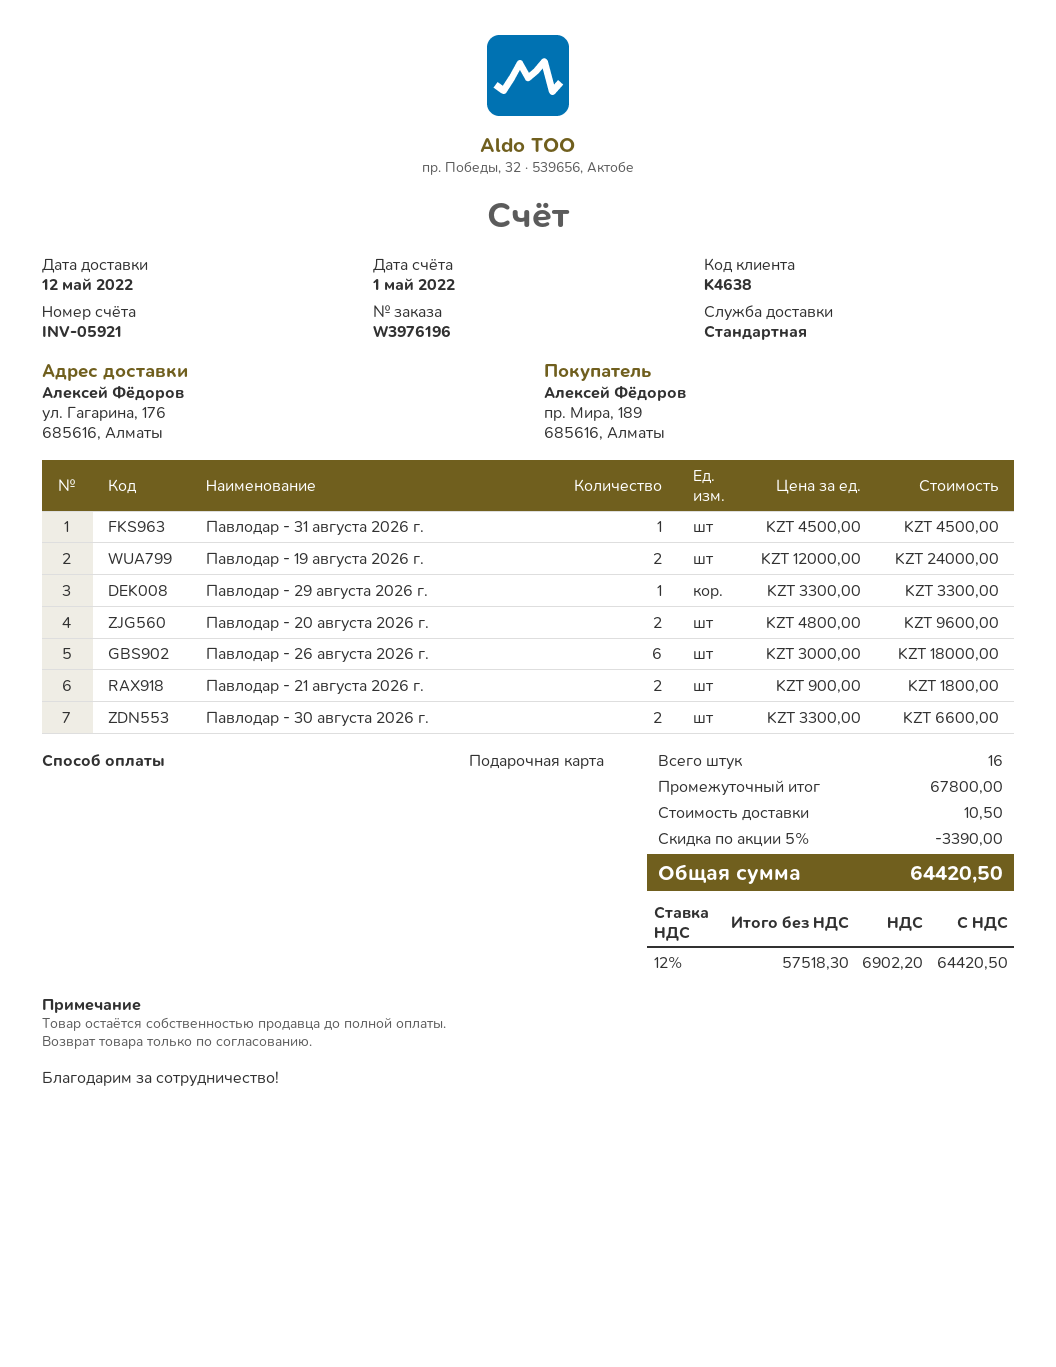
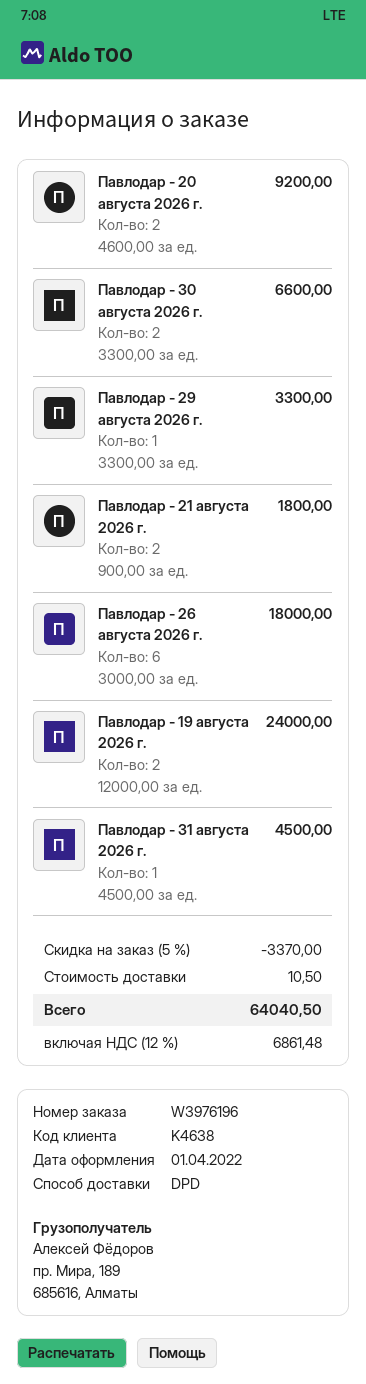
shipping method: standard -> DPD
ship to: ул. Гагарина, 176, 685616, Алматы -> пр. Мира, 189, 685616, Алматы
Павлодар - 20 августа 2026 г.: 2 x 4800.00 = 9600.00 -> 2 x 4600.00 = 9200.00
discount: 5% = 3390.00 -> 5% = 3370.00
tax: 12% = 6902.20 -> 12% = 6861.48
total: 64420.50 -> 64040.50

